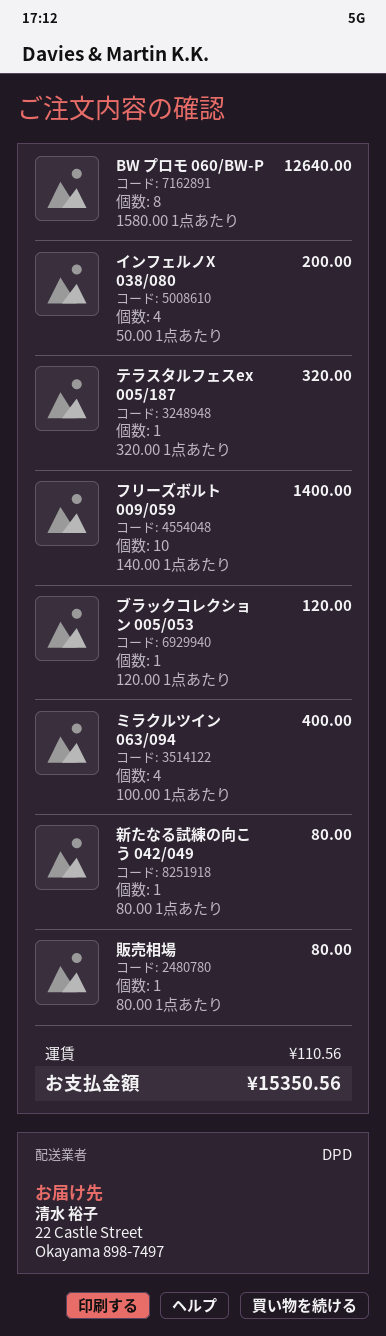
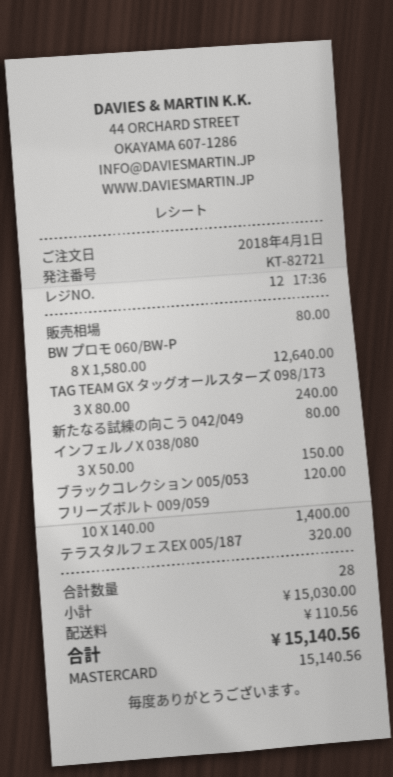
インフェルノX 038/080: 4 x 50.00 = 200.00 -> 3 x 50.00 = 150.00
ミラクルツイン 063/094: 4 x 100.00 = 400.00 -> none
TAG TEAM GX タッグオールスターズ 098/173: none -> 3 x 80.00 = 240.00
total: 15350.56 -> 15140.56

